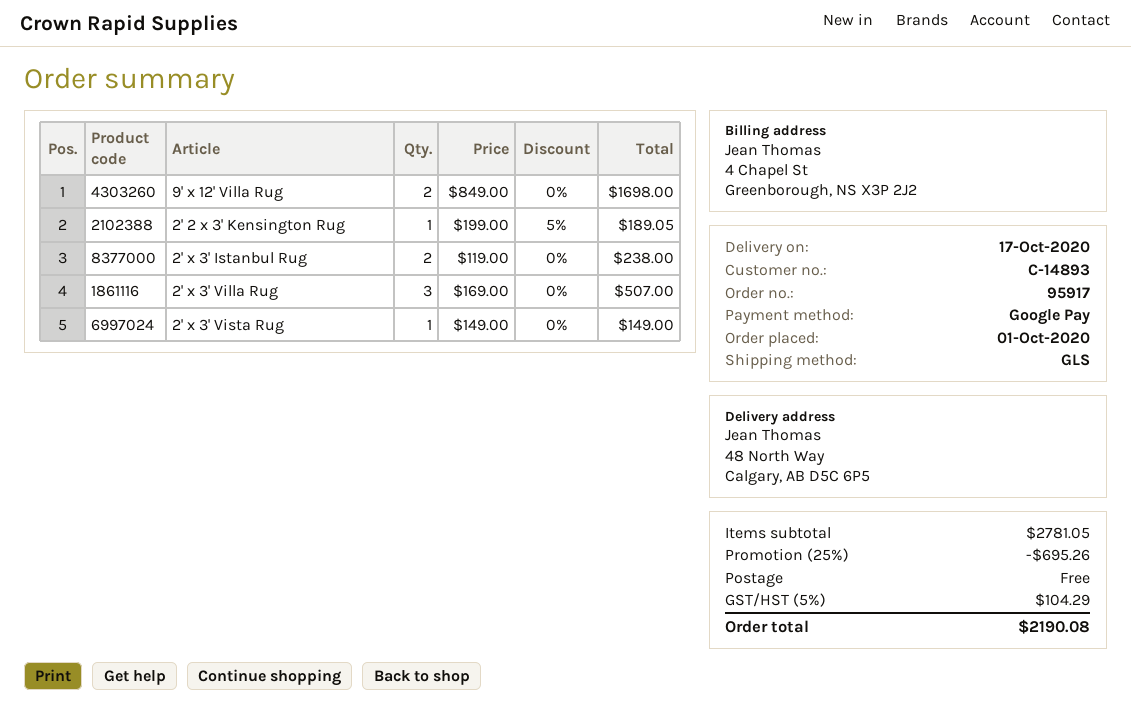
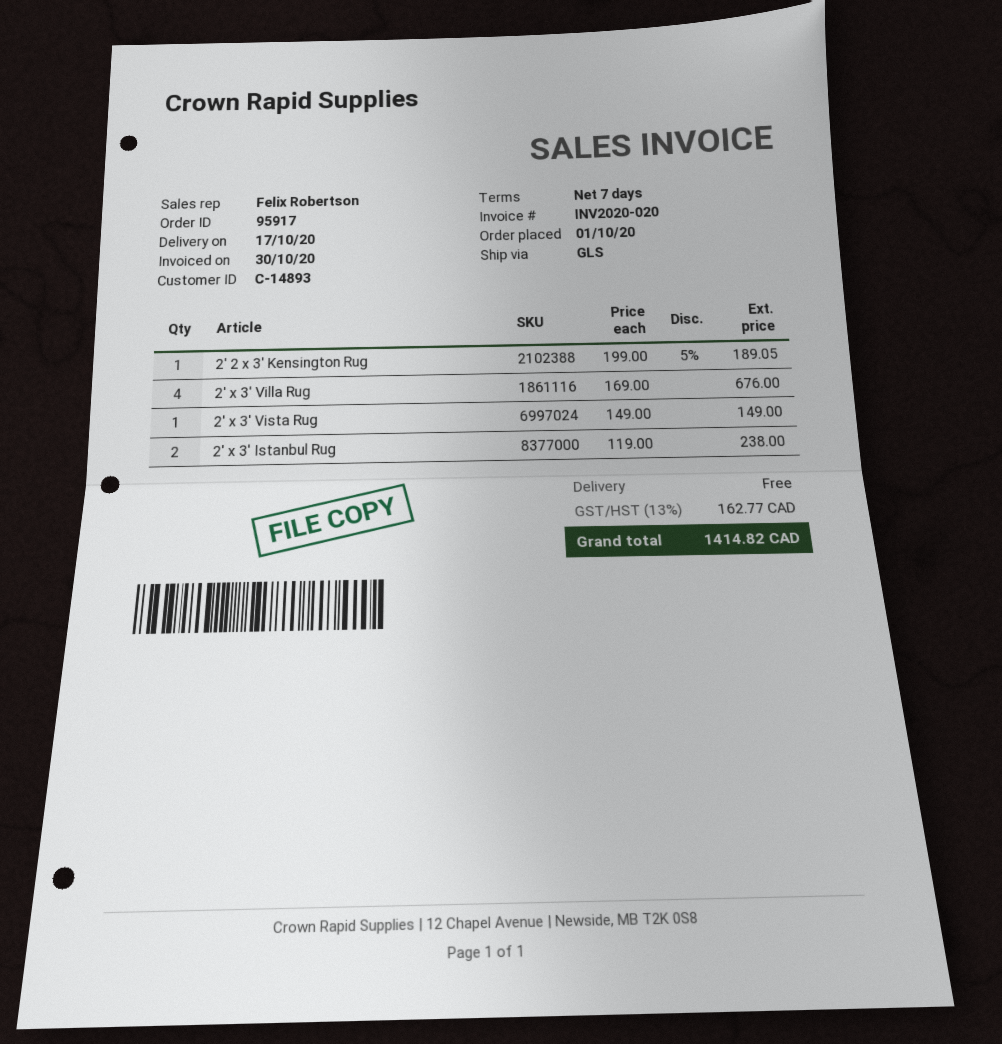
9' x 12' Villa Rug: 2 x 849.00 = 1698.00 -> none
2' x 3' Villa Rug: 3 x 169.00 = 507.00 -> 4 x 169.00 = 676.00
discount: 25% = 695.26 -> none
tax: 5% = 104.29 -> 13% = 162.77
total: 2190.08 -> 1414.82

